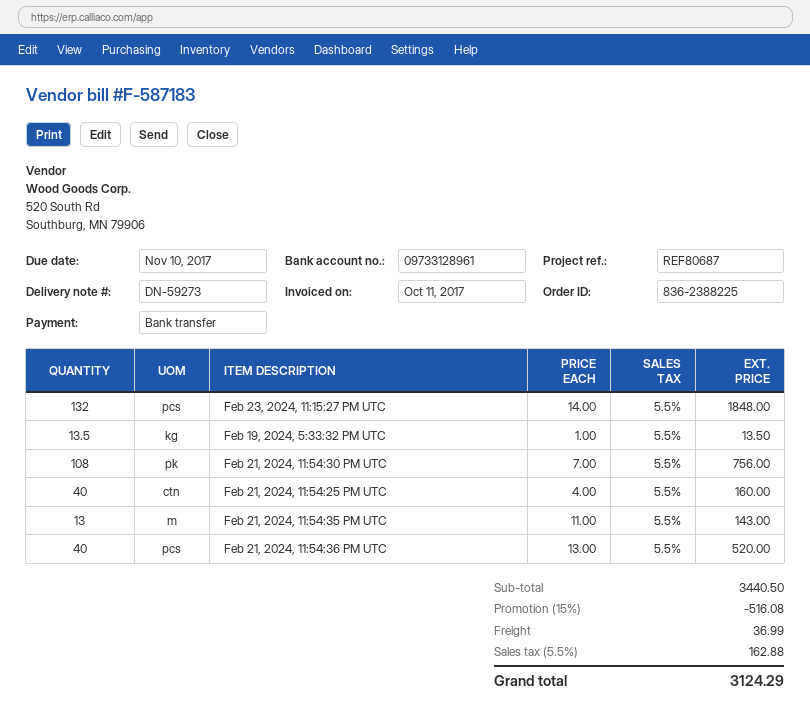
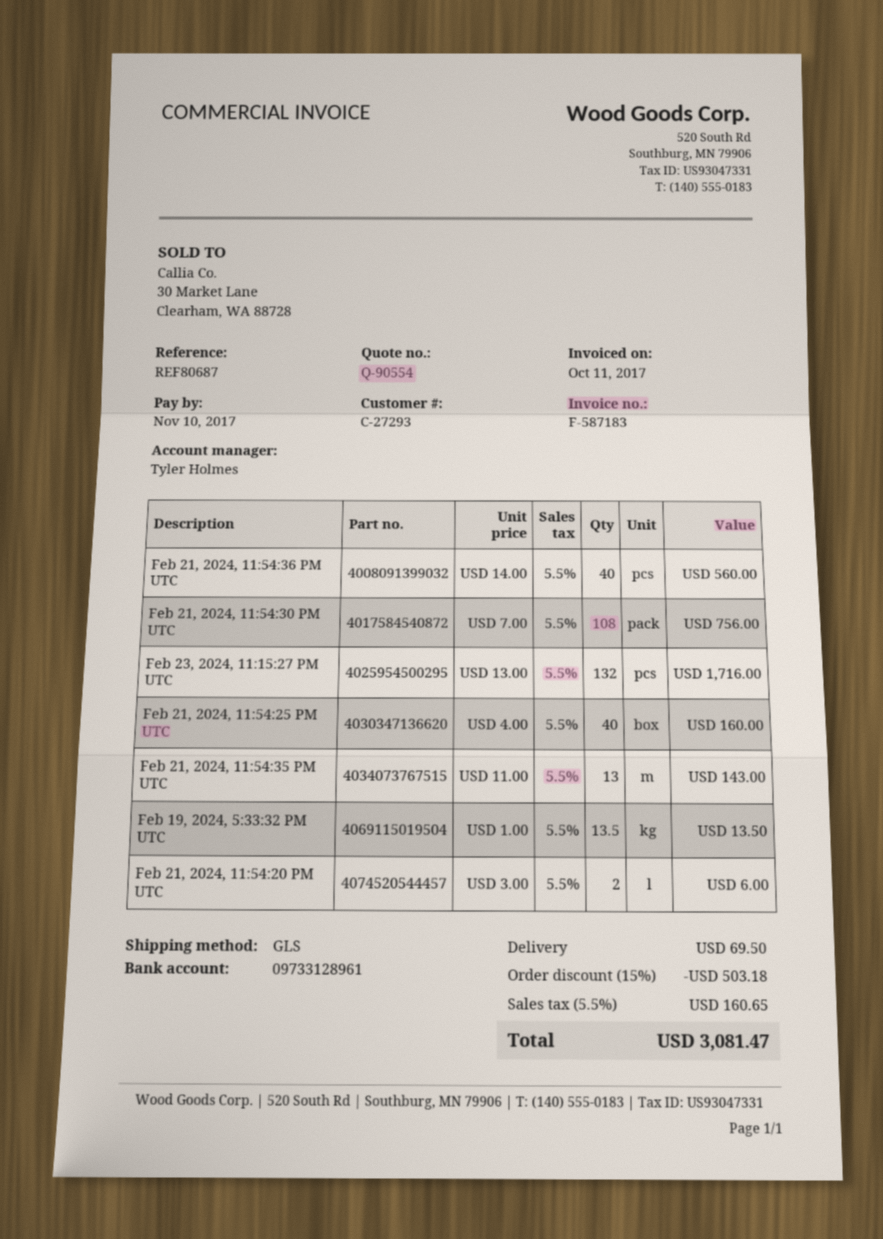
Feb 23, 2024, 11:15:27 PM UTC: 132 x 14.00 = 1848.00 -> 132 x 13.00 = 1716.00
Feb 21, 2024, 11:54:36 PM UTC: 40 x 13.00 = 520.00 -> 40 x 14.00 = 560.00
Feb 21, 2024, 11:54:20 PM UTC: none -> 2 x 3.00 = 6.00
discount: 15% = 516.08 -> 15% = 503.18
shipping: 36.99 -> 69.50
tax: 5.5% = 162.88 -> 5.5% = 160.65
total: 3124.29 -> 3081.47

